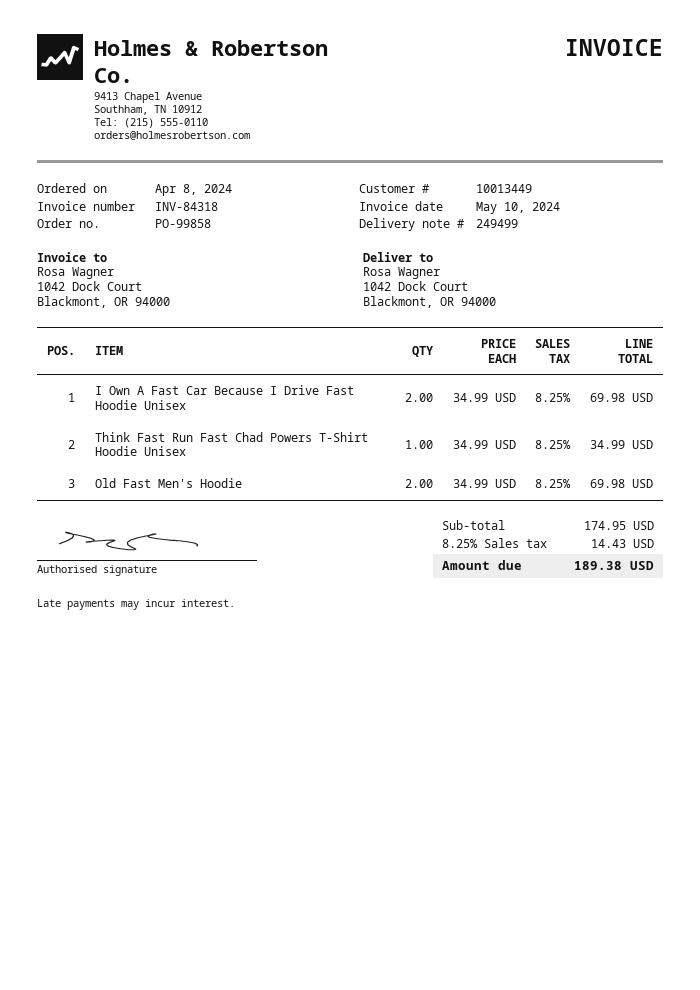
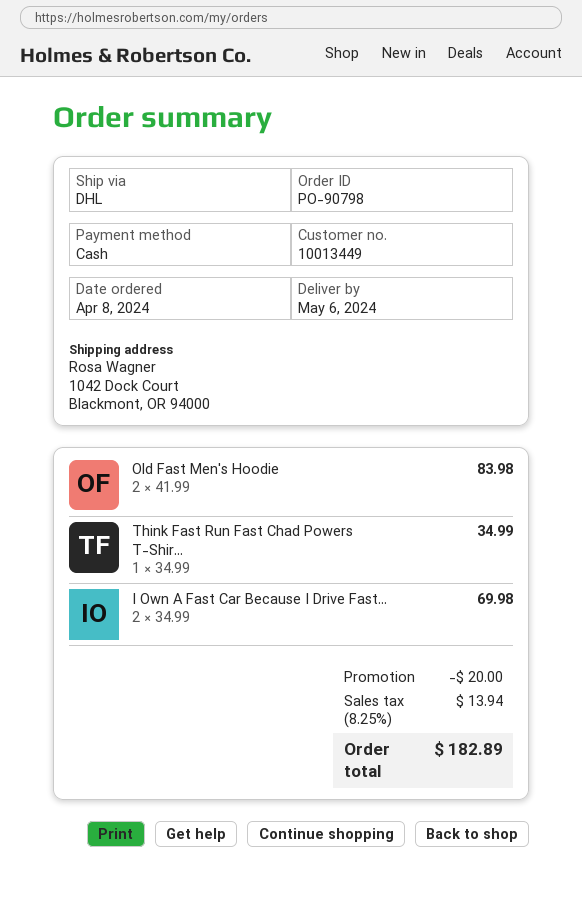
order number: PO-99858 -> PO-90798
Old Fast Men's Hoodie: 2 x 34.99 = 69.98 -> 2 x 41.99 = 83.98
discount: none -> 20.00
tax: 8.25% = 14.43 -> 8.25% = 13.94
total: 189.38 -> 182.89

